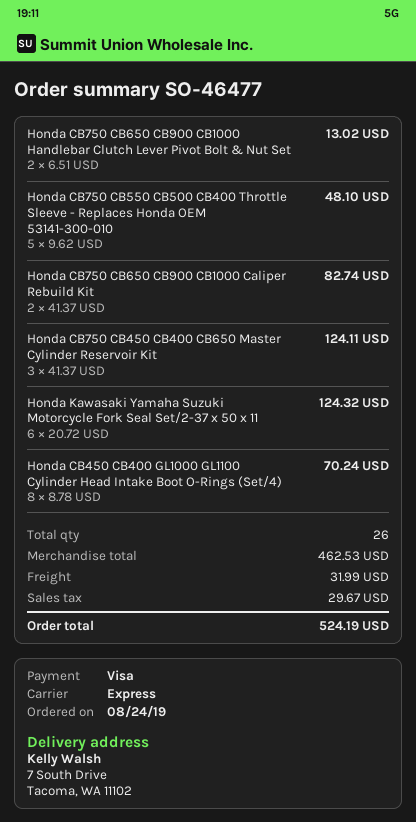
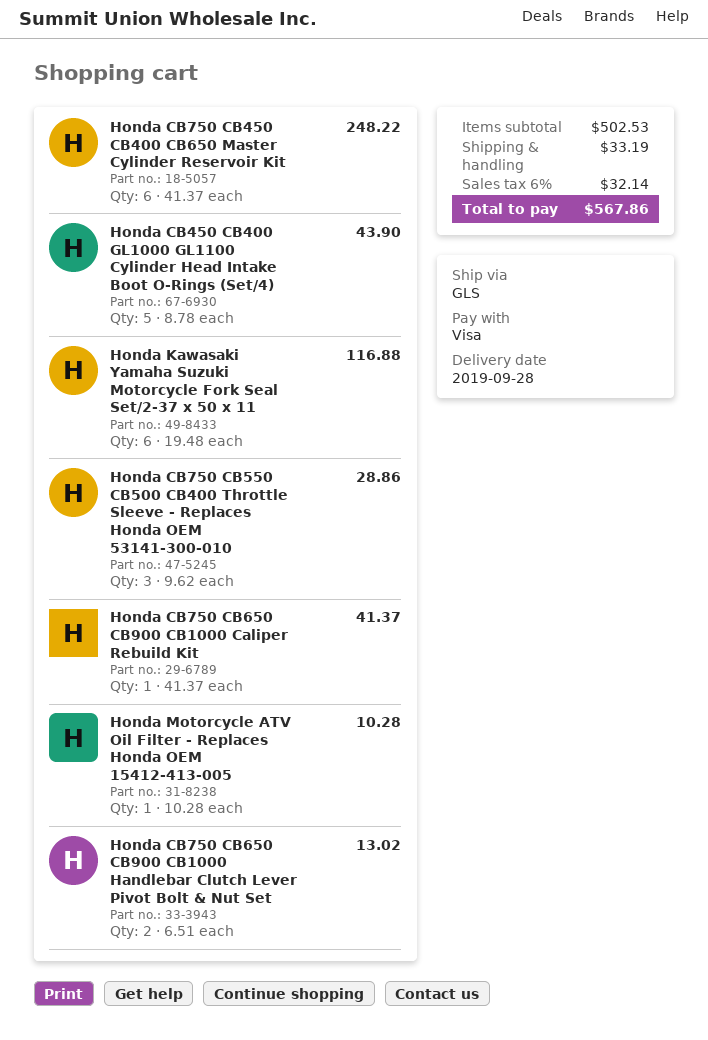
shipping method: express -> GLS
Honda CB750 CB550 CB500 CB400 Throttle Sleeve - Replaces Honda OEM 53141-300-010: 5 x 9.62 = 48.10 -> 3 x 9.62 = 28.86
Honda CB750 CB650 CB900 CB1000 Caliper Rebuild Kit: 2 x 41.37 = 82.74 -> 1 x 41.37 = 41.37
Honda CB750 CB450 CB400 CB650 Master Cylinder Reservoir Kit: 3 x 41.37 = 124.11 -> 6 x 41.37 = 248.22
Honda Kawasaki Yamaha Suzuki Motorcycle Fork Seal Set/2-37 x 50 x 11: 6 x 20.72 = 124.32 -> 6 x 19.48 = 116.88
Honda CB450 CB400 GL1000 GL1100 Cylinder Head Intake Boot O-Rings (Set/4): 8 x 8.78 = 70.24 -> 5 x 8.78 = 43.90
Honda Motorcycle ATV Oil Filter - Replaces Honda OEM 15412-413-005: none -> 1 x 10.28 = 10.28
subtotal: 462.53 -> 502.53
shipping: 31.99 -> 33.19
tax: 29.67 -> 32.14
total: 524.19 -> 567.86

